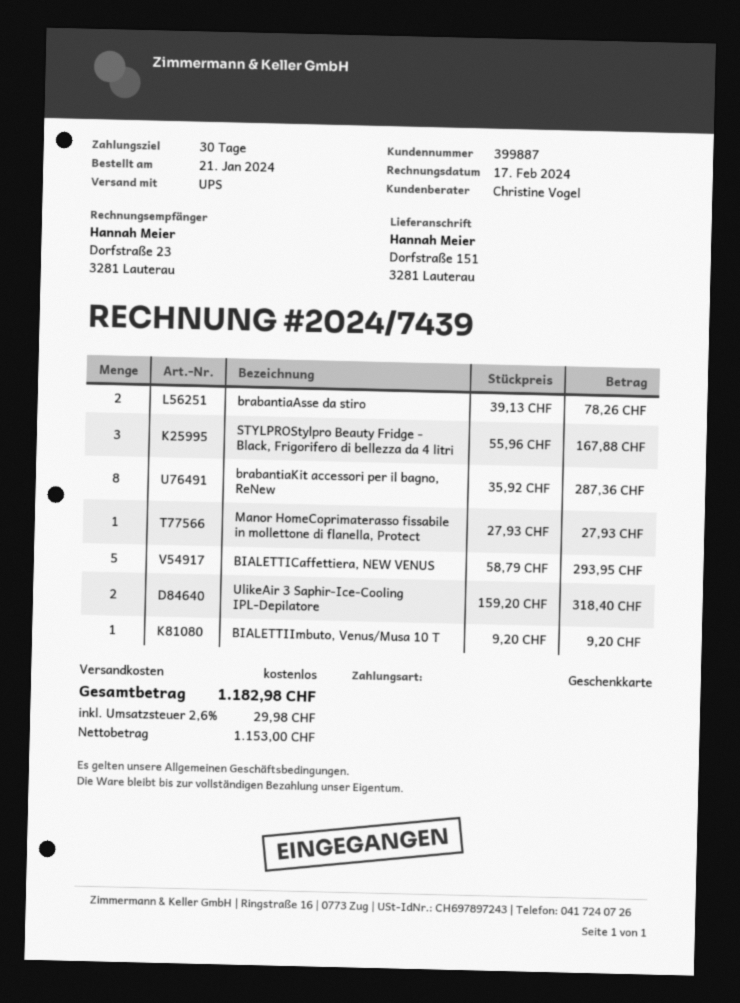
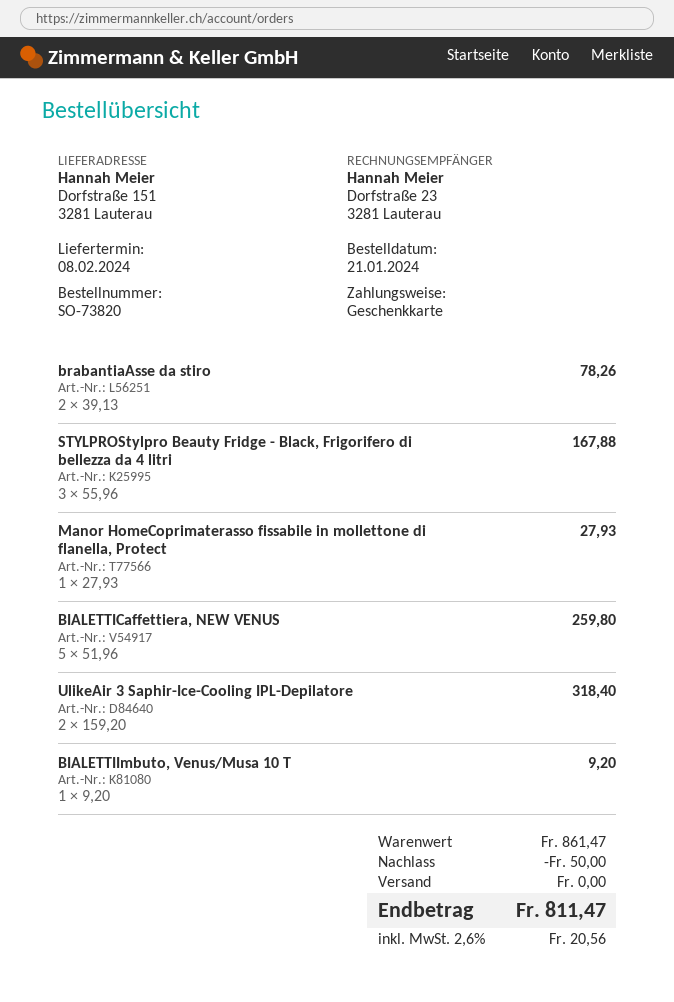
brabantiaKit accessori per il bagno, ReNew: 8 x 35.92 = 287.36 -> none
BIALETTICaffettiera, NEW VENUS: 5 x 58.79 = 293.95 -> 5 x 51.96 = 259.80
discount: none -> 50.00
tax: 2.6% = 29.98 -> 2.6% = 20.56
total: 1182.98 -> 811.47

